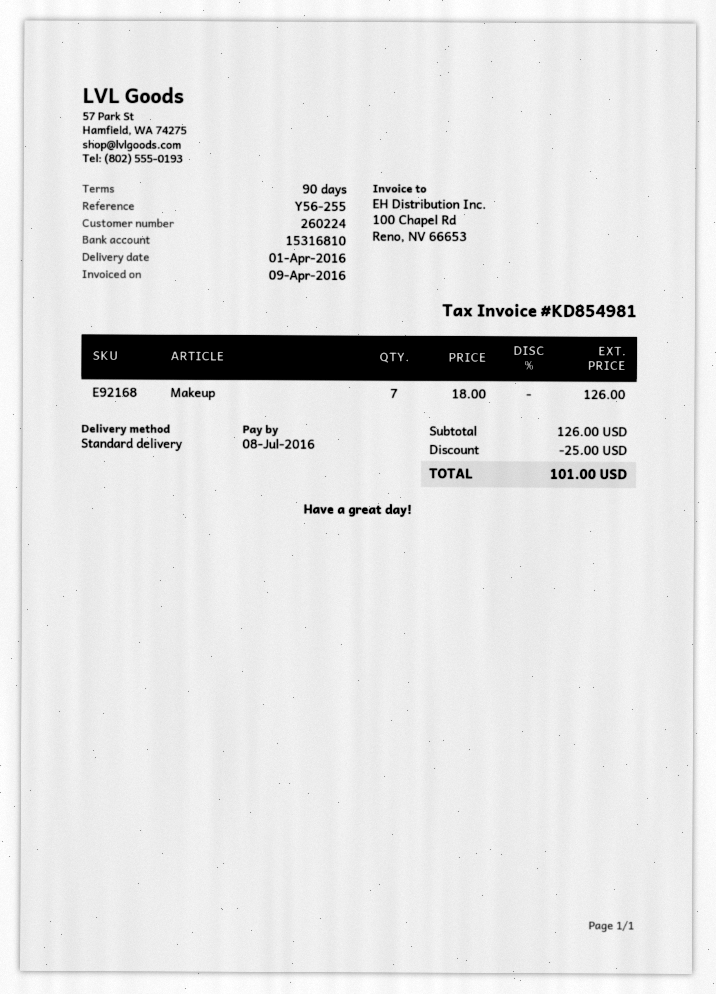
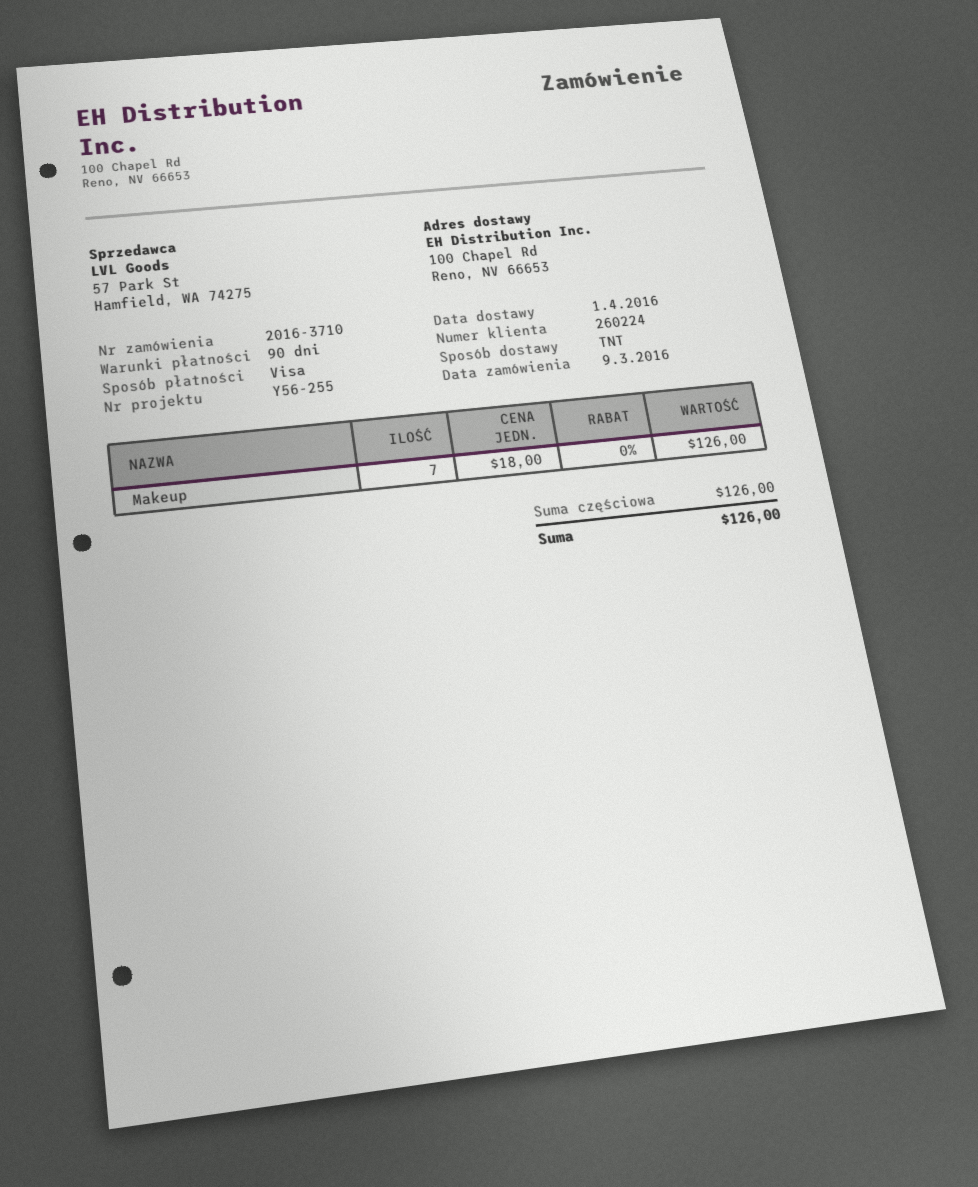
shipping method: standard -> TNT
discount: 25.00 -> none
total: 101.00 -> 126.00

